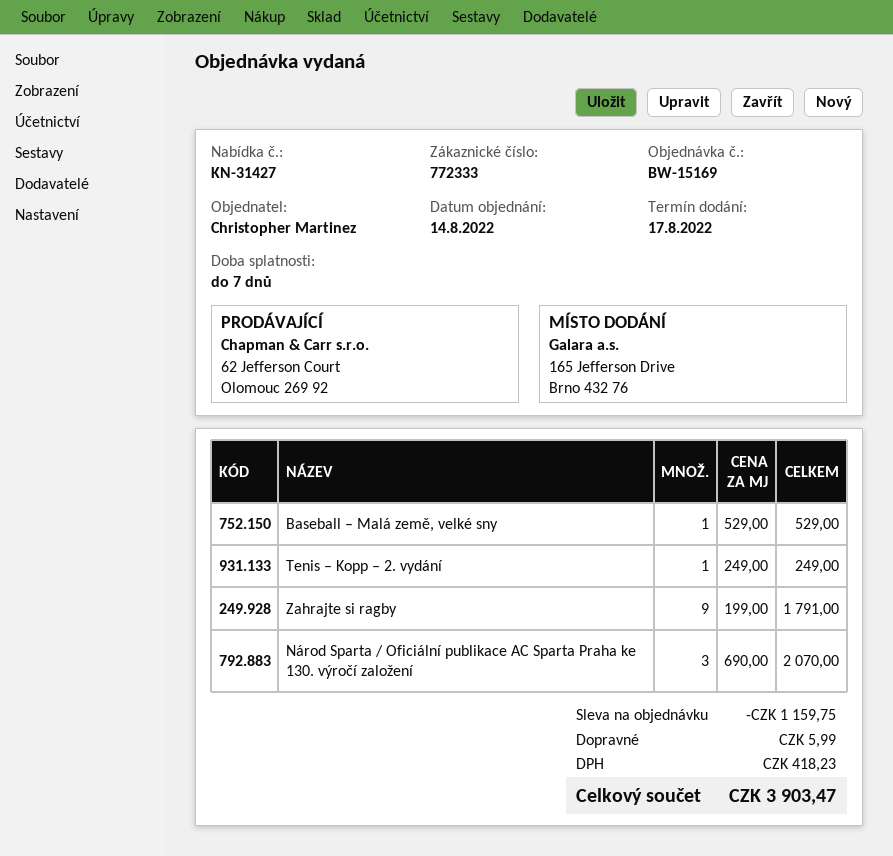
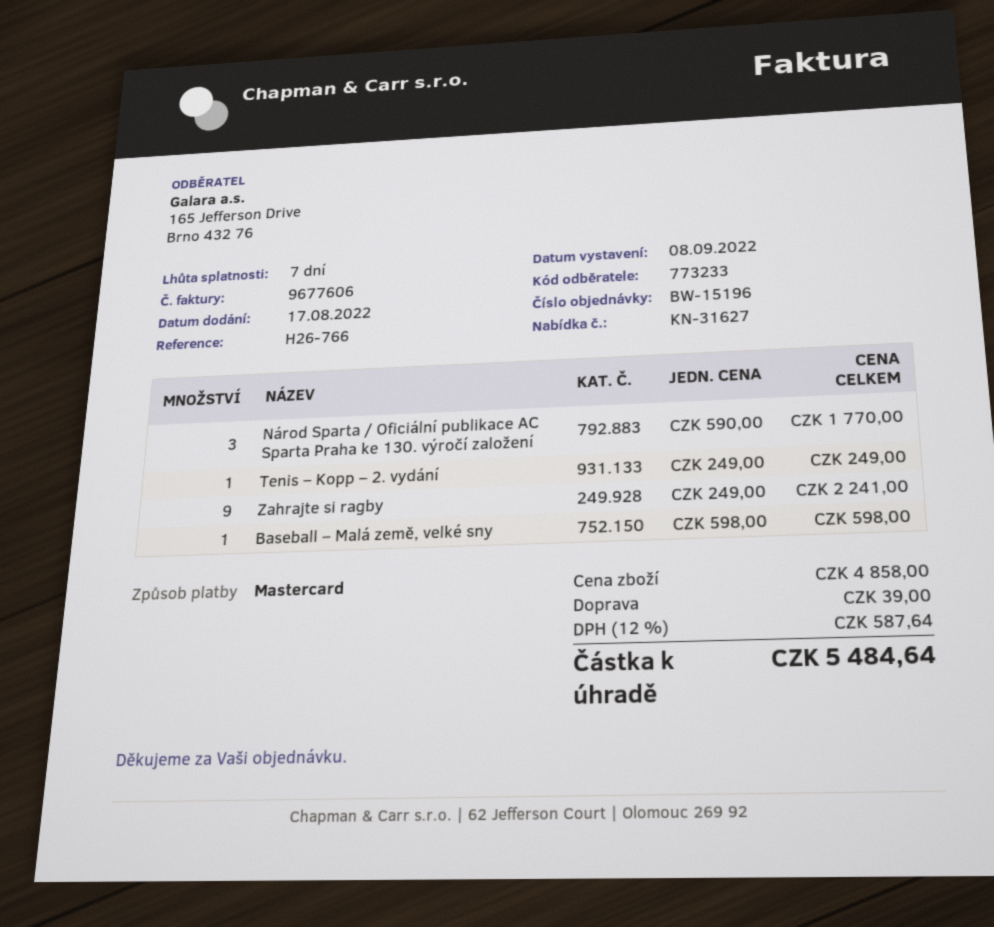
quote number: KN-31427 -> KN-31627
order number: BW-15169 -> BW-15196
customer number: 772333 -> 773233
Baseball – Malá země, velké sny: 1 x 529.00 = 529.00 -> 1 x 598.00 = 598.00
Zahrajte si ragby: 9 x 199.00 = 1791.00 -> 9 x 249.00 = 2241.00
Národ Sparta / Oficiální publikace AC Sparta Praha ke 130. výročí založení: 3 x 690.00 = 2070.00 -> 3 x 590.00 = 1770.00
discount: 1159.75 -> none
shipping: 5.99 -> 39.00
tax: 418.23 -> 587.64
total: 3903.47 -> 5484.64

